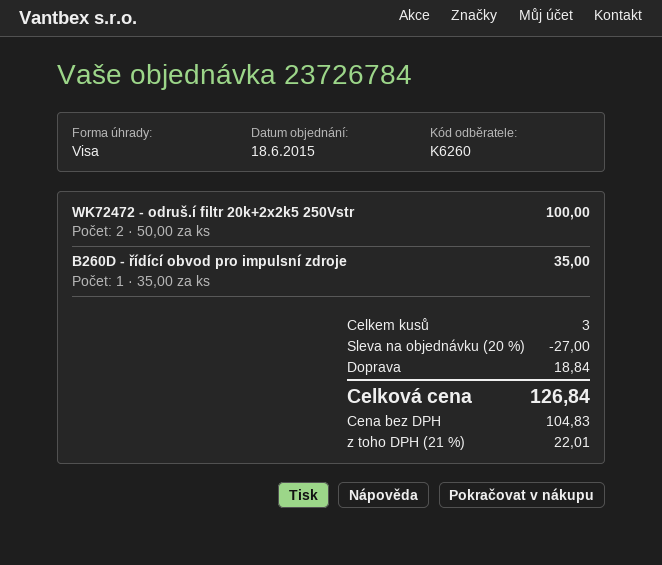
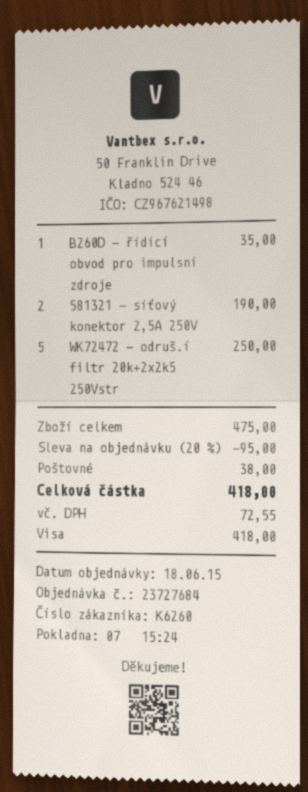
order number: 23726784 -> 23727684
WK72472 - odruš.í filtr 20k+2x2k5 250Vstr: 2 for 100.00 -> 5 for 250.00
581321 - síťový konektor 2,5A 250V: none -> 2 for 190.00
discount: 20% = 27.00 -> 20% = 95.00
shipping: 18.84 -> 38.00
tax: 22.01 -> 72.55
total: 126.84 -> 418.00

